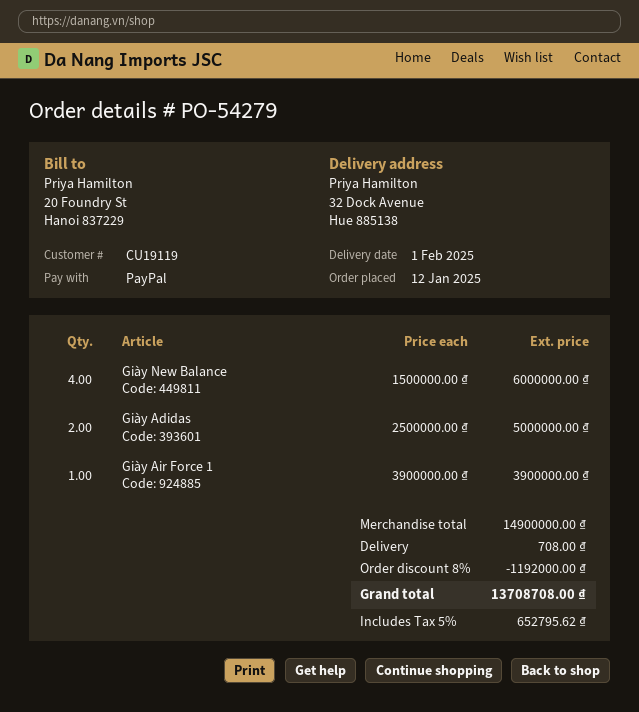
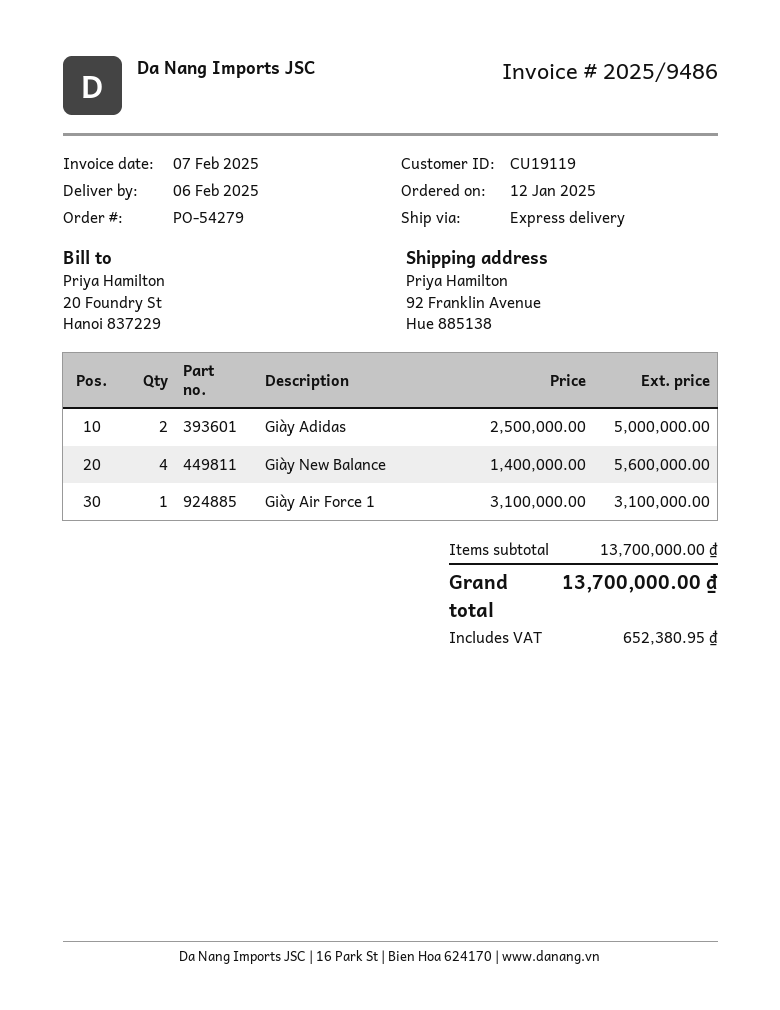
delivery date: 2025-02-01 -> 2025-02-06
ship to: 32 Dock Avenue, Hue 885138 -> 92 Franklin Avenue, Hue 885138
Giày New Balance: 4 x 1500000.00 = 6000000.00 -> 4 x 1400000.00 = 5600000.00
Giày Air Force 1: 1 x 3900000.00 = 3900000.00 -> 1 x 3100000.00 = 3100000.00
subtotal: 14900000.00 -> 13700000.00
discount: 8% = 1192000.00 -> none
shipping: 708.00 -> none
tax: 652795.62 -> 652380.95
total: 13708708.00 -> 13700000.00

